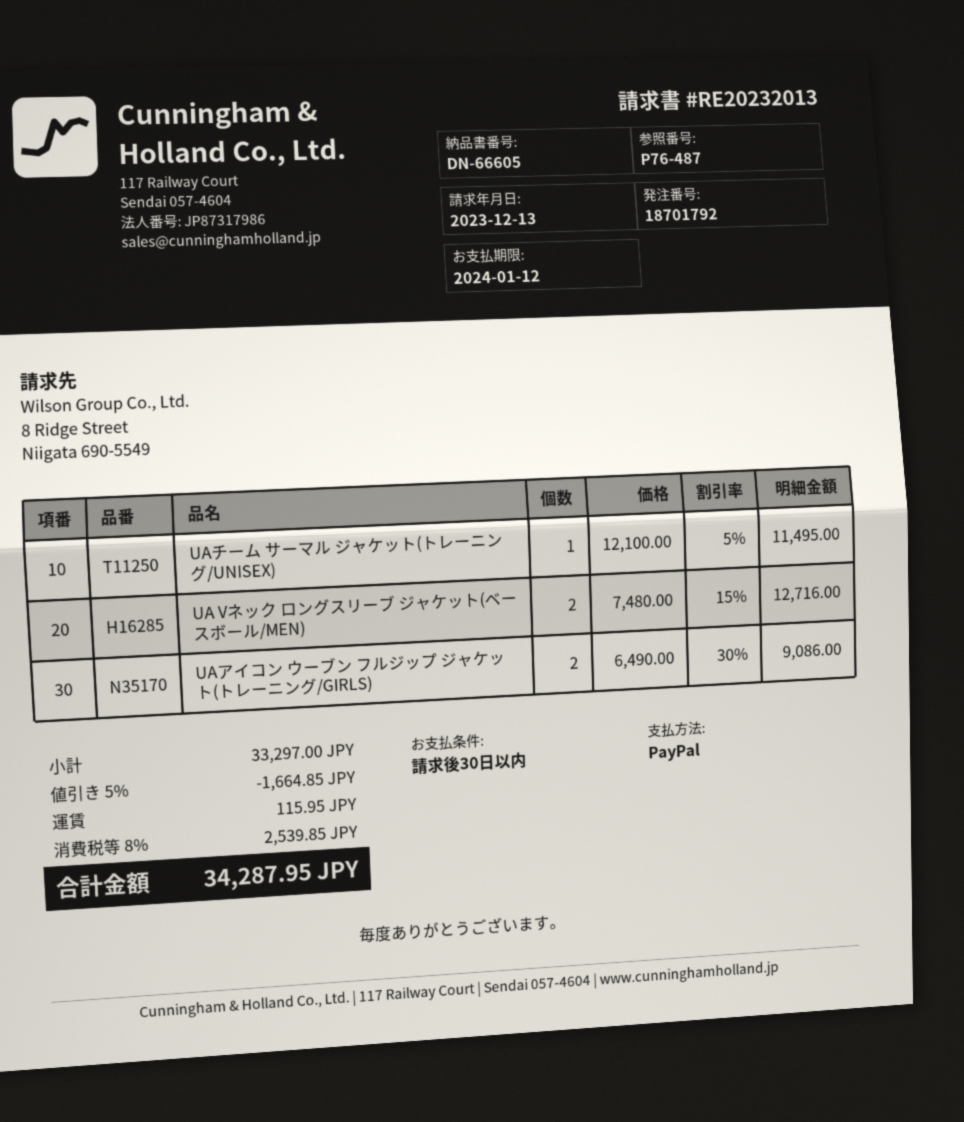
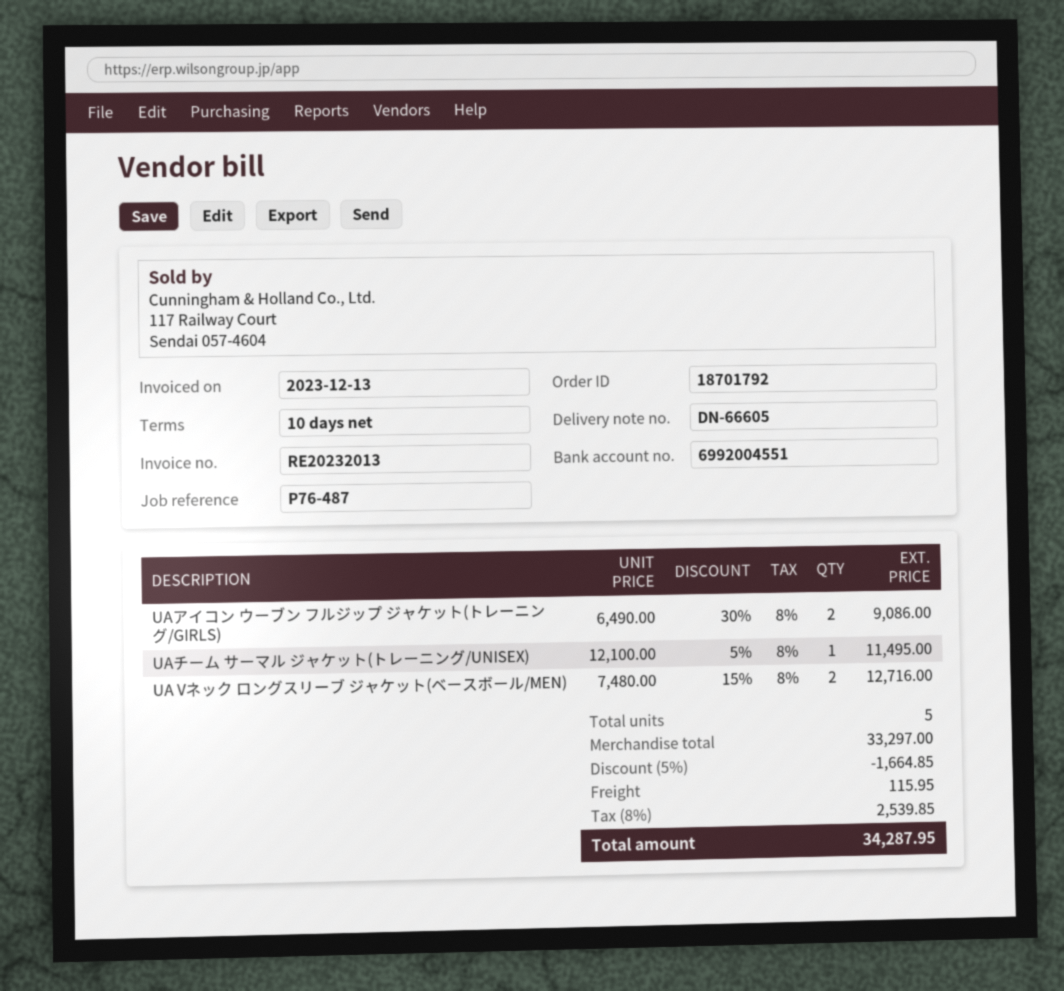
payment terms: 30 days -> 10 days

